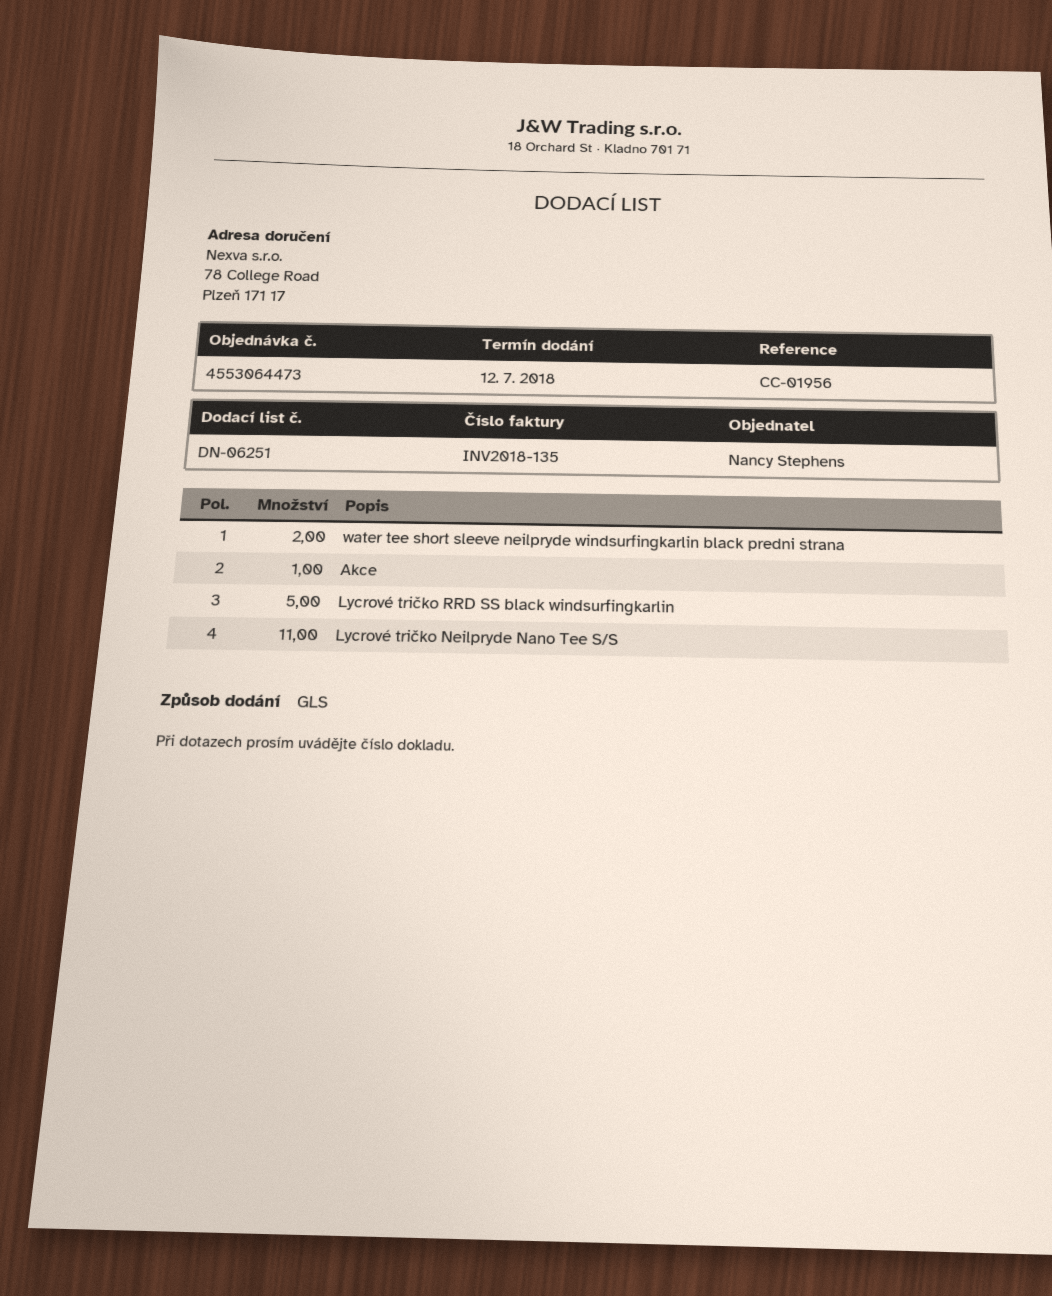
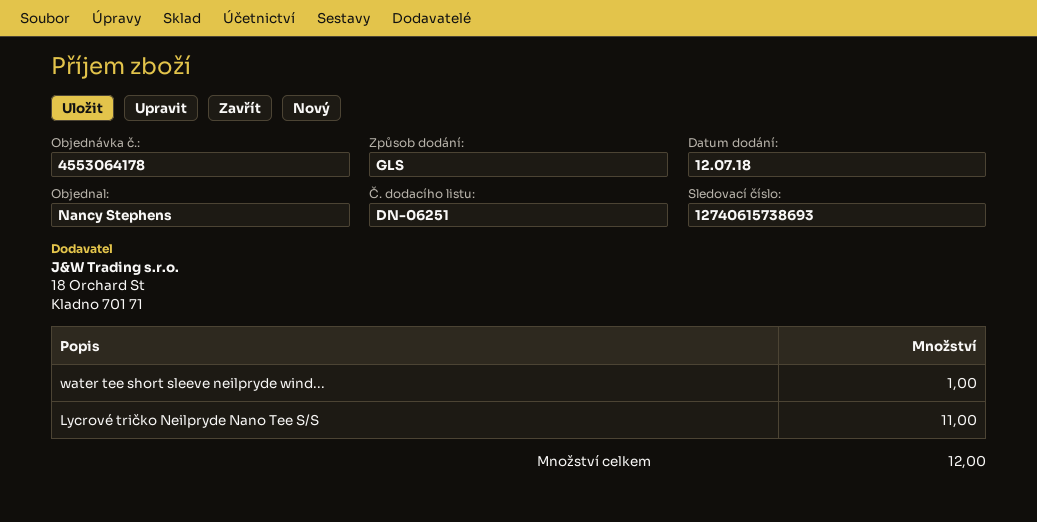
order number: 4553064473 -> 4553064178
water tee short sleeve neilpryde windsurfingkarlin black predni strana: 2 -> 1
Akce: 1 -> none
Lycrové tričko RRD SS black windsurfingkarlin: 5 -> none

